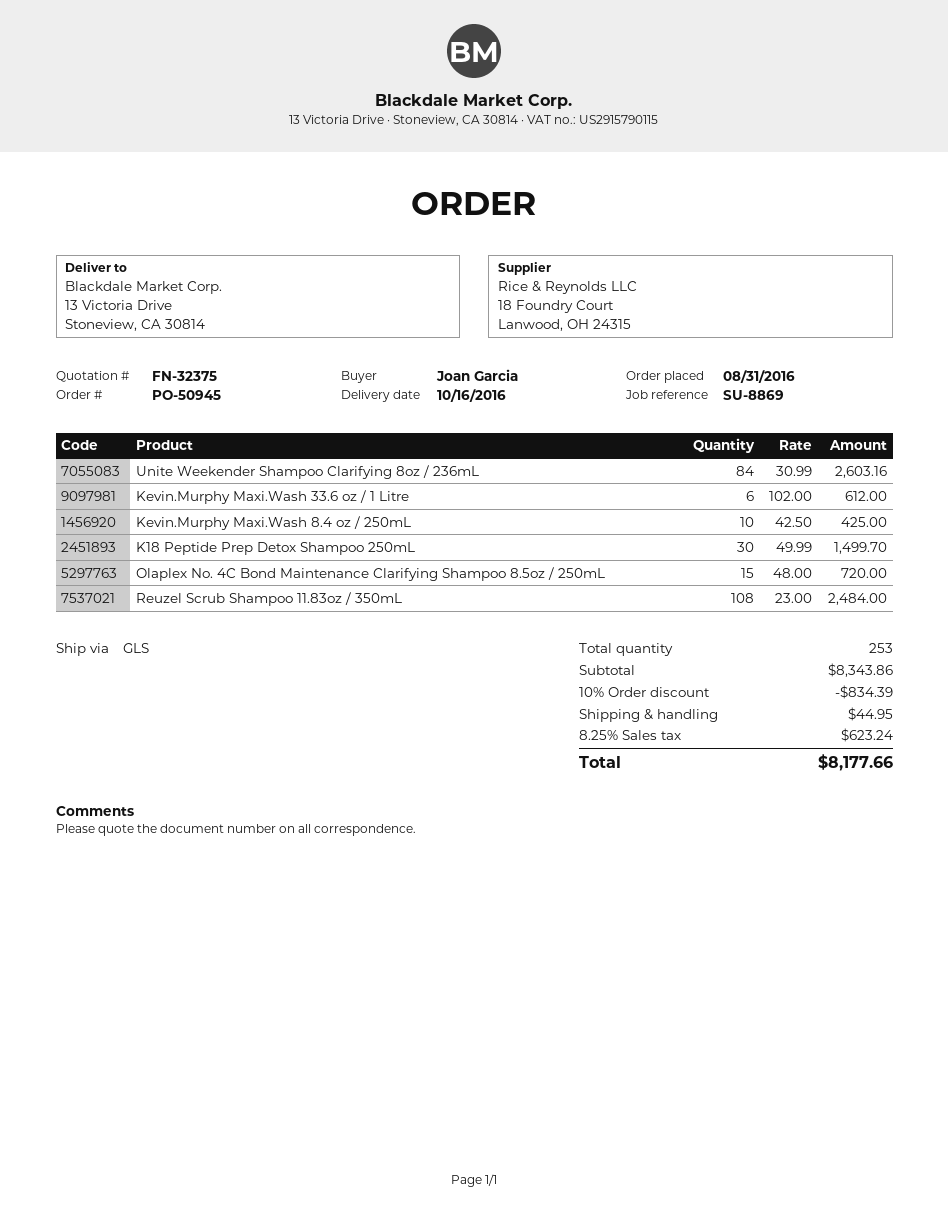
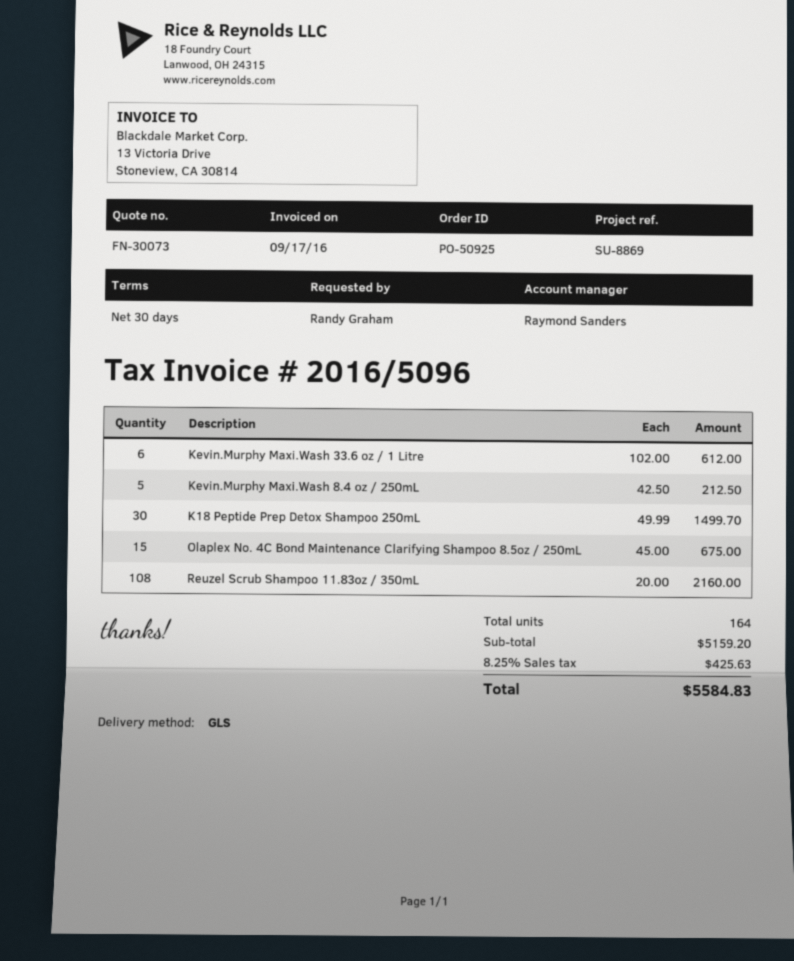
quote number: FN-32375 -> FN-30073
order number: PO-50945 -> PO-50925
ordered by: Joan Garcia -> Randy Graham
Unite Weekender Shampoo Clarifying 8oz / 236mL: 84 x 30.99 = 2603.16 -> none
Kevin.Murphy Maxi.Wash 8.4 oz / 250mL: 10 x 42.50 = 425.00 -> 5 x 42.50 = 212.50
Olaplex No. 4C Bond Maintenance Clarifying Shampoo 8.5oz / 250mL: 15 x 48.00 = 720.00 -> 15 x 45.00 = 675.00
Reuzel Scrub Shampoo 11.83oz / 350mL: 108 x 23.00 = 2484.00 -> 108 x 20.00 = 2160.00
total quantity: 253 -> 164
subtotal: 8343.86 -> 5159.20
discount: 10% = 834.39 -> none
shipping: 44.95 -> none
tax: 8.25% = 623.24 -> 8.25% = 425.63
total: 8177.66 -> 5584.83

